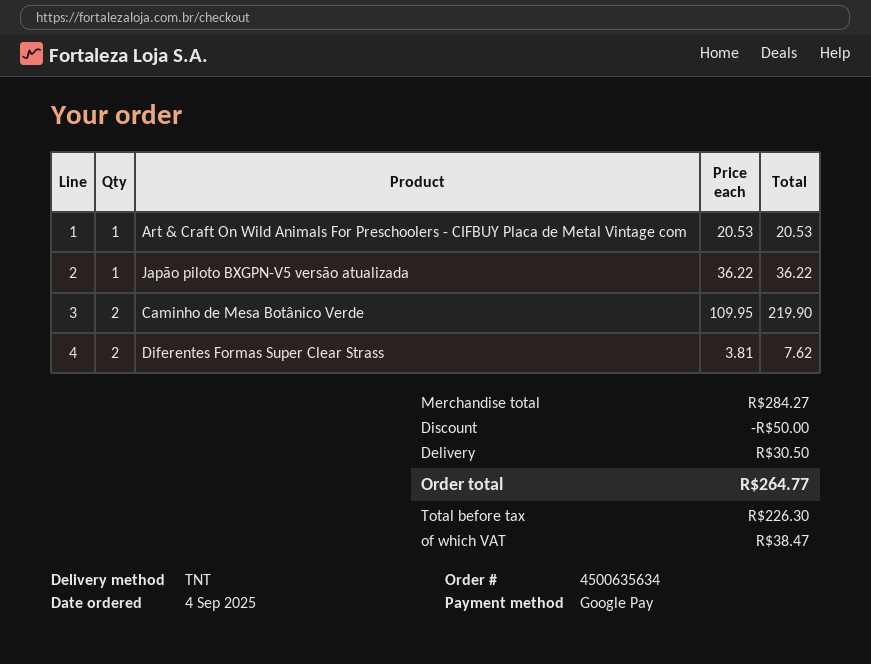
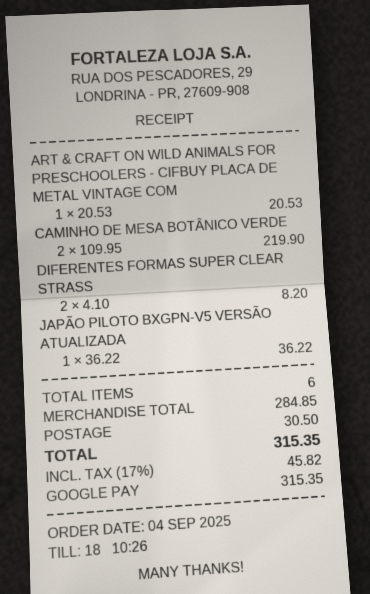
Diferentes Formas Super Clear Strass: 2 x 3.81 = 7.62 -> 2 x 4.10 = 8.20
subtotal: 284.27 -> 284.85
discount: 50.00 -> none
tax: 38.47 -> 45.82
total: 264.77 -> 315.35

